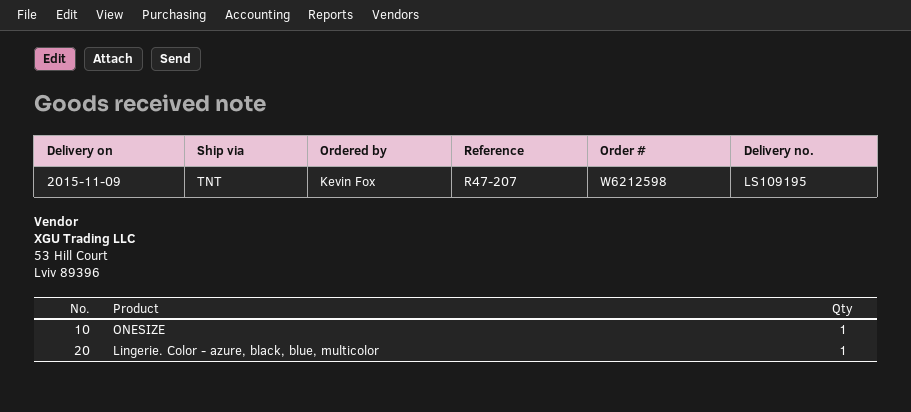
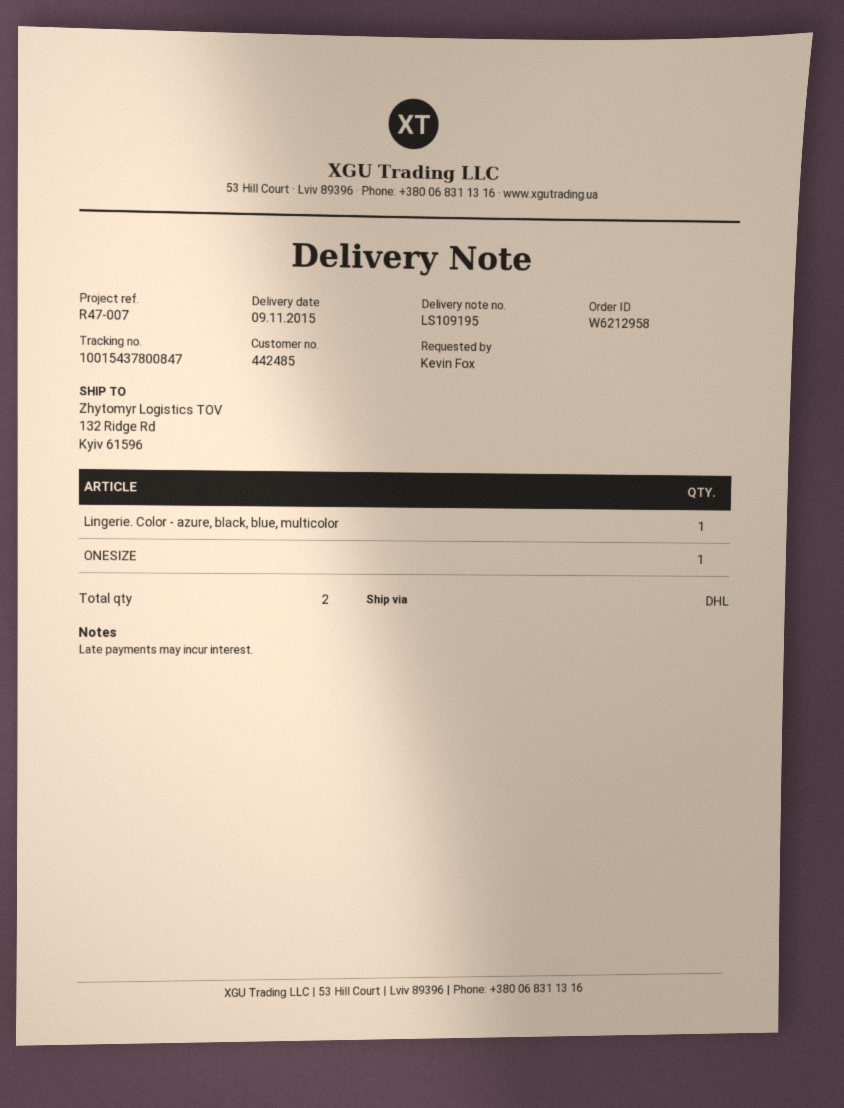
order number: W6212598 -> W6212958
reference: R47-207 -> R47-007
shipping method: TNT -> DHL

